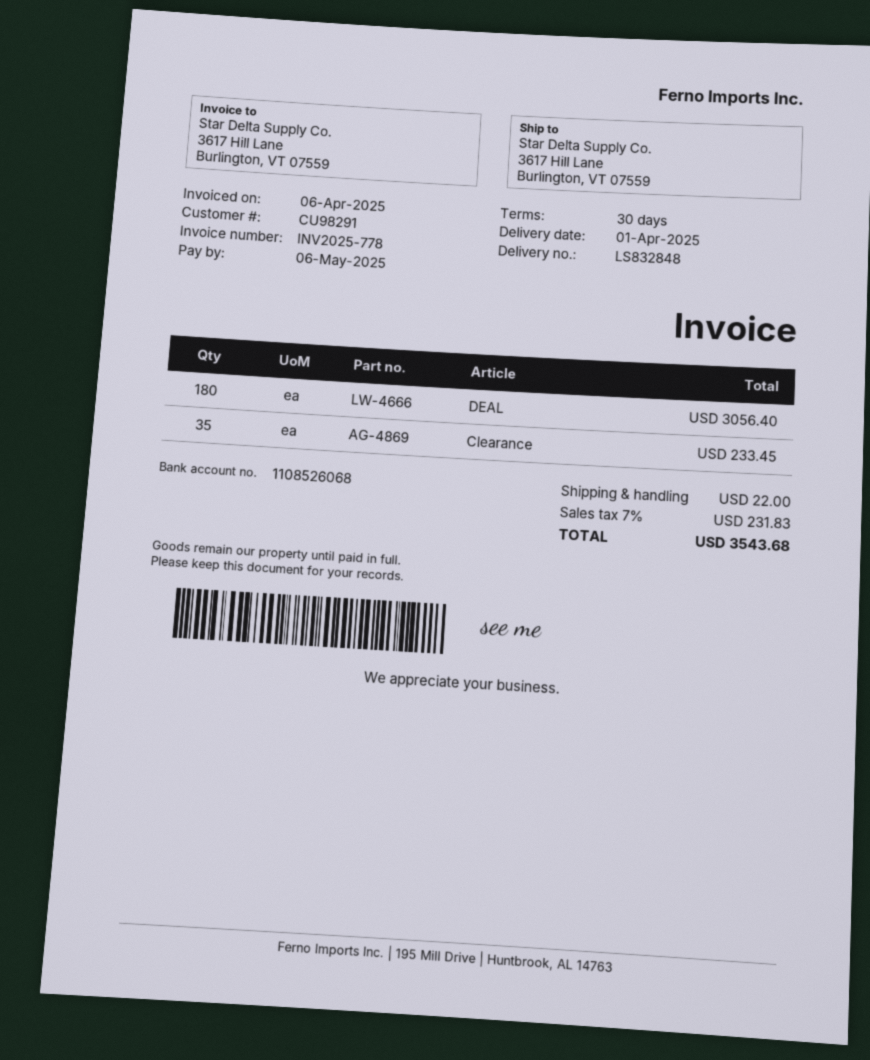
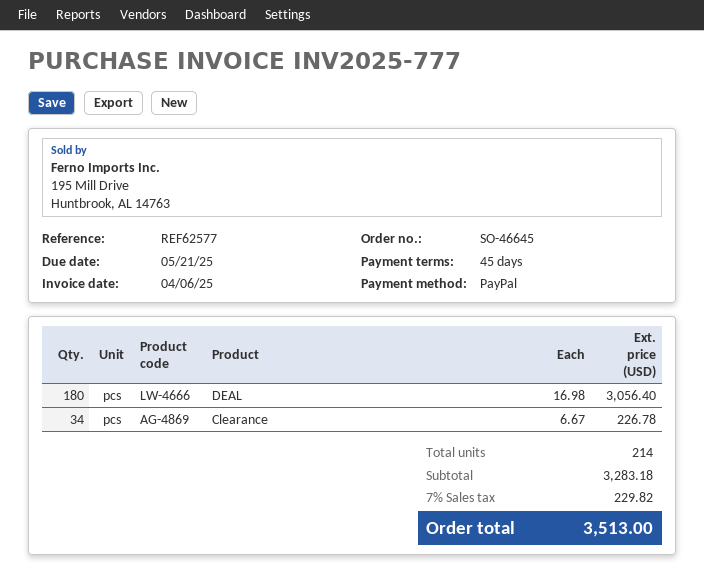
invoice number: INV2025-778 -> INV2025-777
payment terms: 30 days -> 45 days
due date: 2025-05-06 -> 2025-05-21
Clearance: 35 for 233.45 -> 34 for 226.78
shipping: 22.00 -> none
tax: 7% = 231.83 -> 7% = 229.82
total: 3543.68 -> 3513.00

